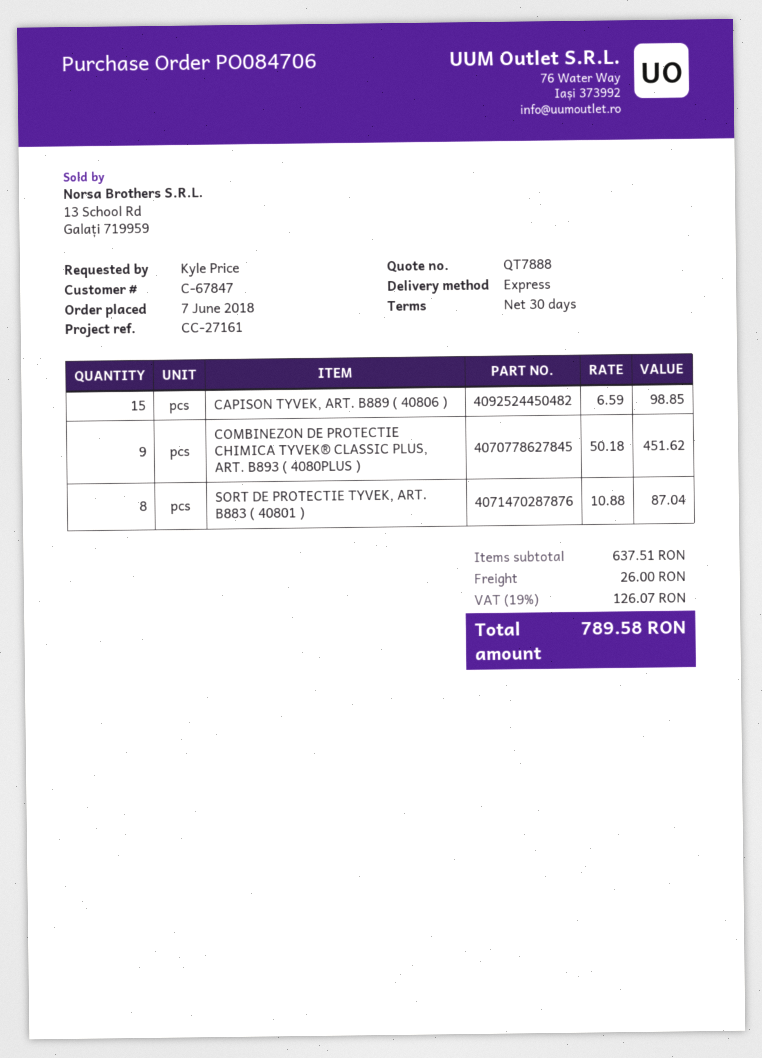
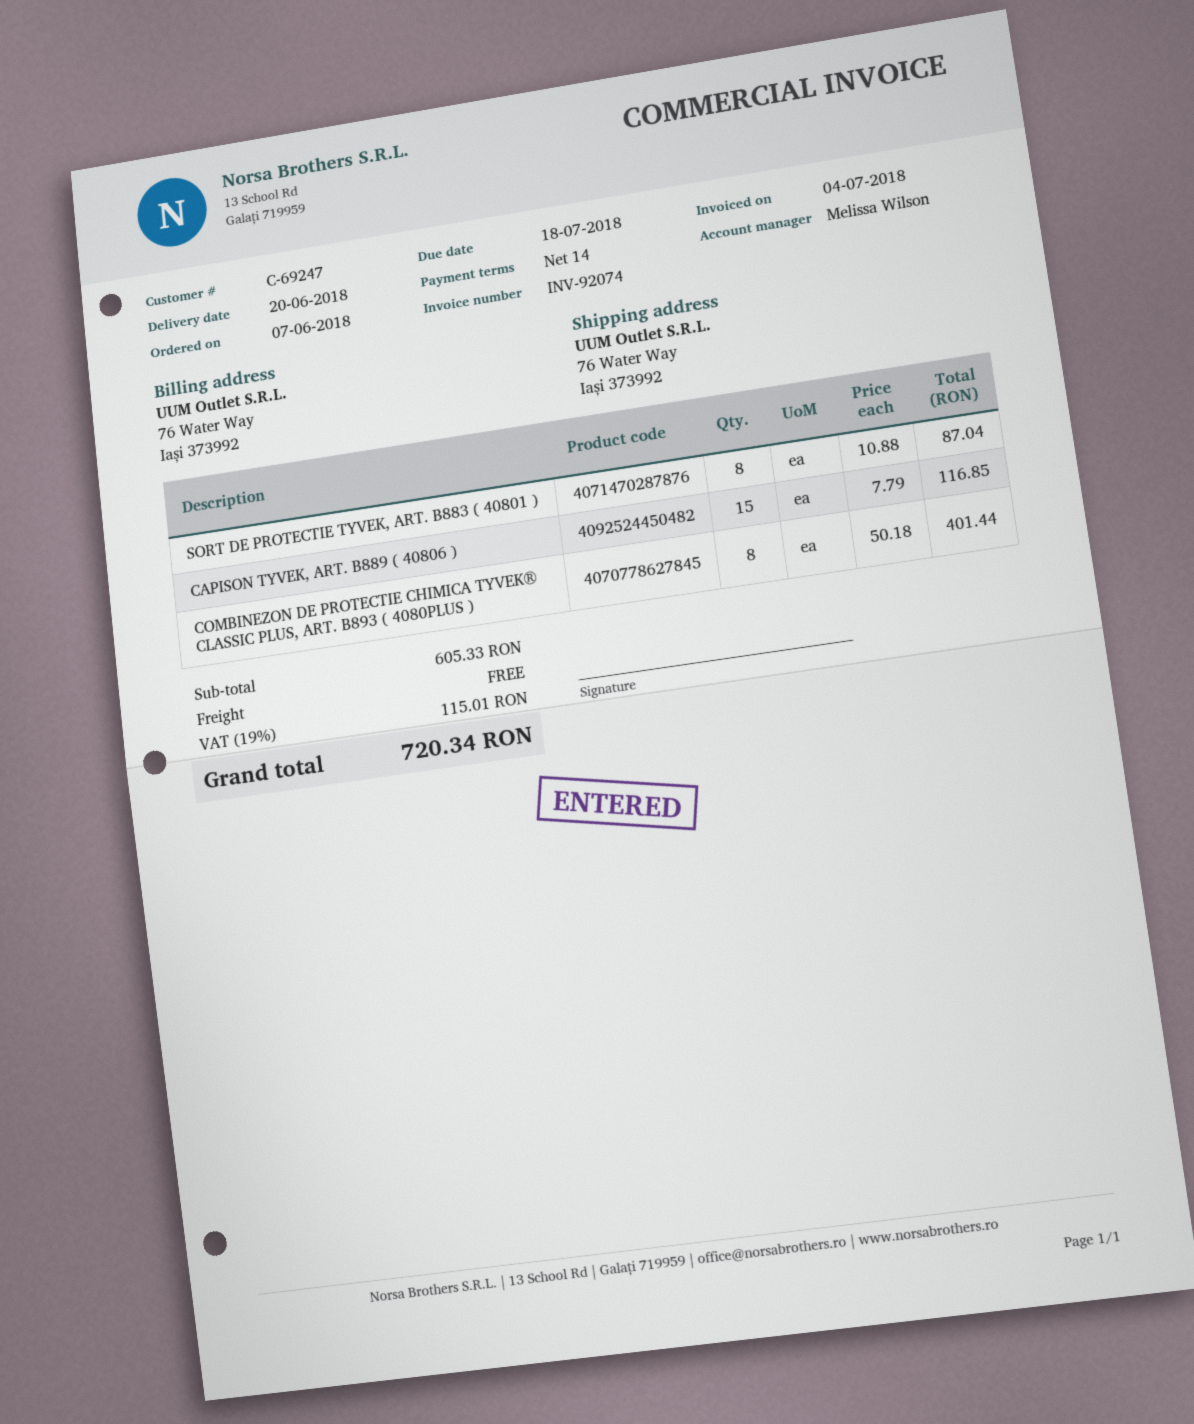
payment terms: 30 days -> 14 days
customer number: C-67847 -> C-69247
CAPISON TYVEK, ART. B889 ( 40806 ): 15 x 6.59 = 98.85 -> 15 x 7.79 = 116.85
COMBINEZON DE PROTECTIE CHIMICA TYVEK® CLASSIC PLUS, ART. B893 ( 4080PLUS ): 9 x 50.18 = 451.62 -> 8 x 50.18 = 401.44
subtotal: 637.51 -> 605.33
shipping: 26.00 -> 0.00
tax: 19% = 126.07 -> 19% = 115.01
total: 789.58 -> 720.34

